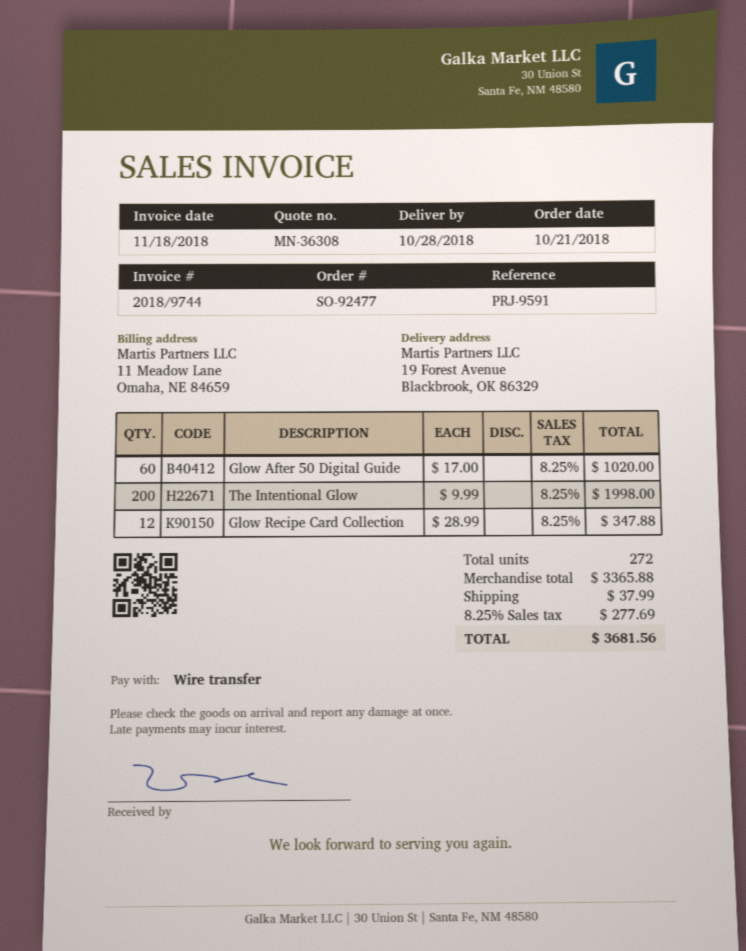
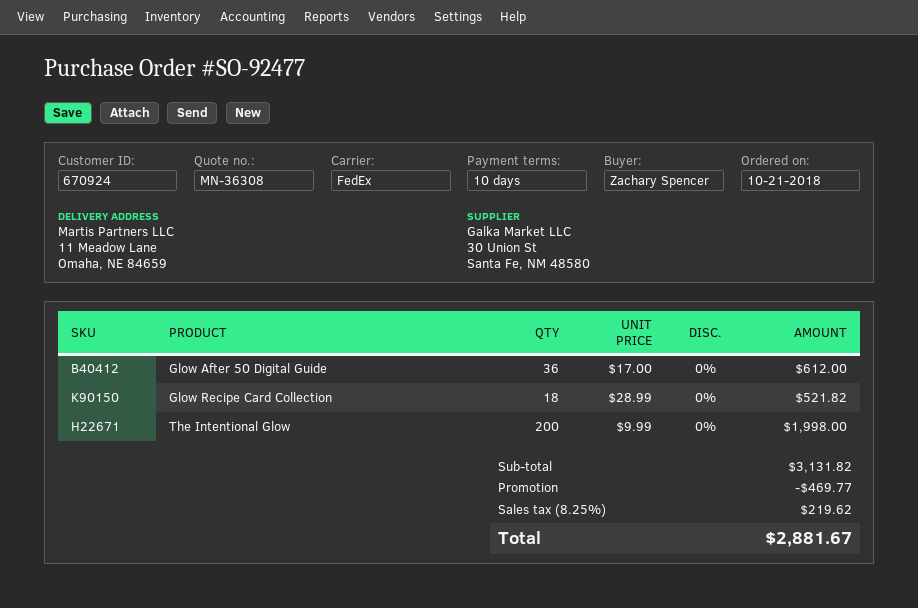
ship to: 19 Forest Avenue, Blackbrook, OK 86329 -> 11 Meadow Lane, Omaha, NE 84659
Glow After 50 Digital Guide: 60 x 17.00 = 1020.00 -> 36 x 17.00 = 612.00
Glow Recipe Card Collection: 12 x 28.99 = 347.88 -> 18 x 28.99 = 521.82
subtotal: 3365.88 -> 3131.82
discount: none -> 469.77
shipping: 37.99 -> none
tax: 8.25% = 277.69 -> 8.25% = 219.62
total: 3681.56 -> 2881.67

